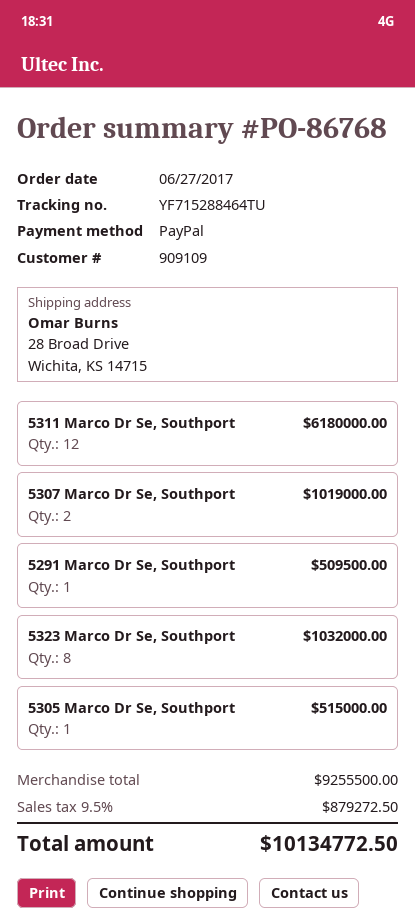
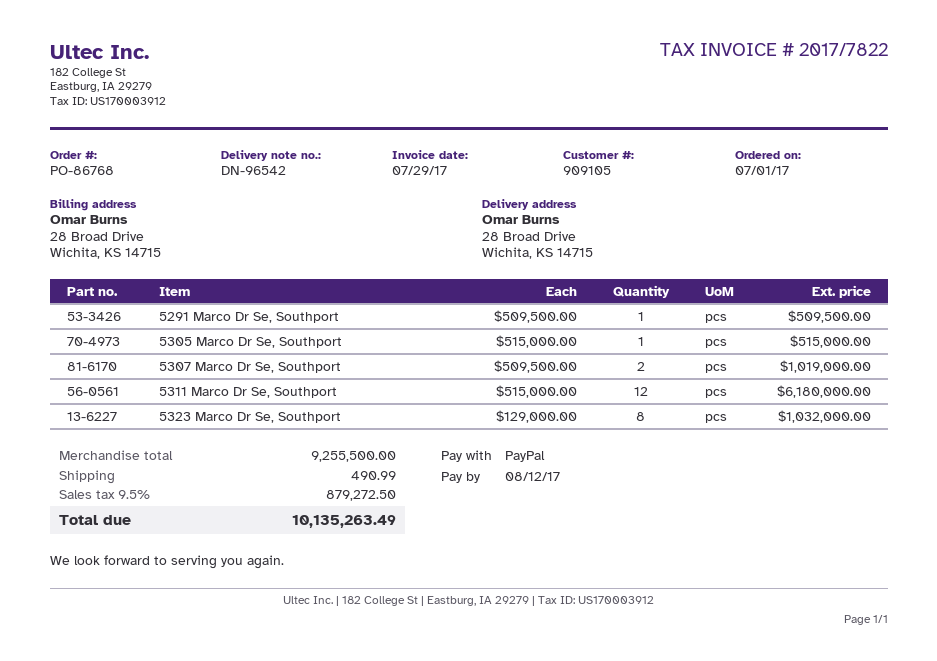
order date: 2017-06-27 -> 2017-07-01
customer number: 909109 -> 909105
shipping: none -> 490.99
total: 10134772.50 -> 10135263.49

